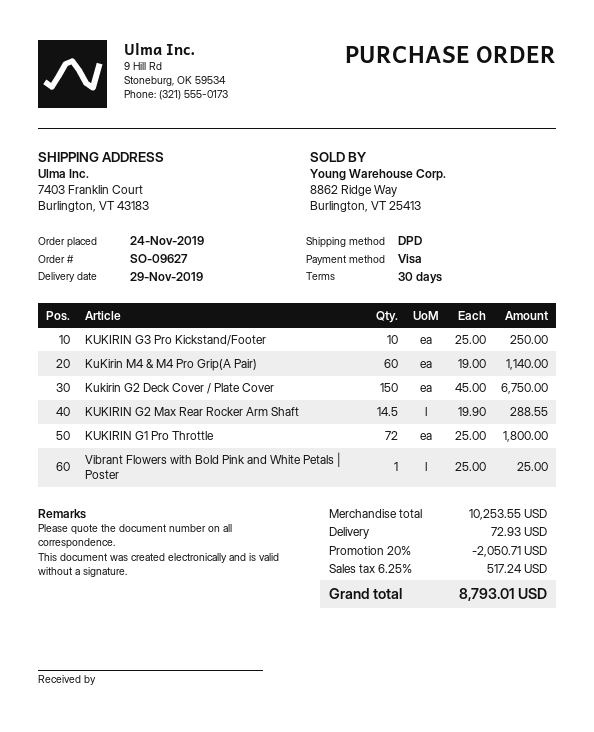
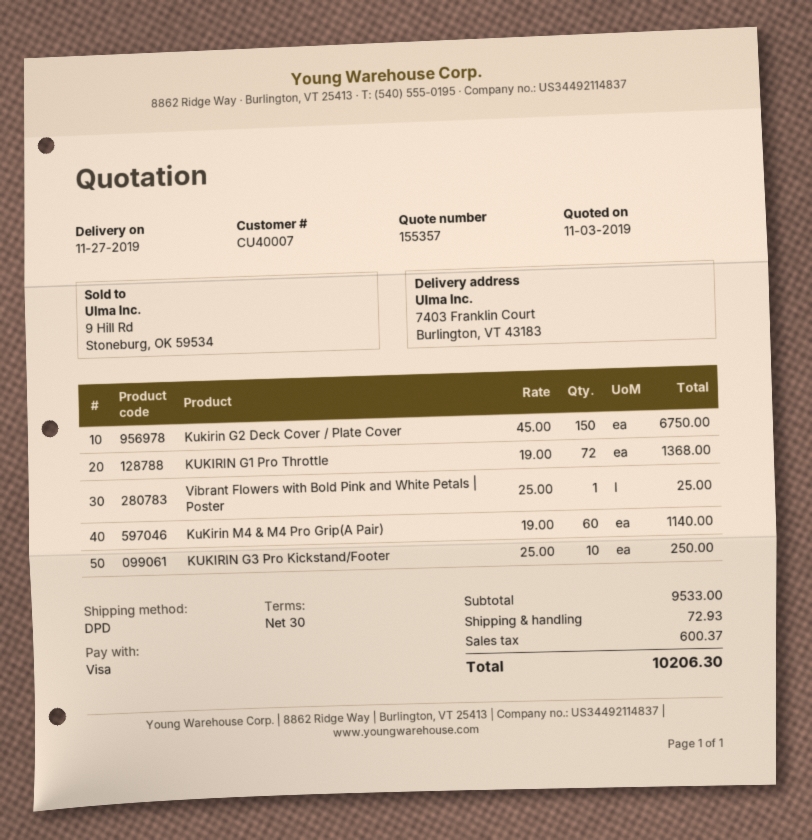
delivery date: 2019-11-29 -> 2019-11-27
KUKIRIN G2 Max Rear Rocker Arm Shaft: 14.5 x 19.90 = 288.55 -> none
KUKIRIN G1 Pro Throttle: 72 x 25.00 = 1800.00 -> 72 x 19.00 = 1368.00
subtotal: 10253.55 -> 9533.00
discount: 20% = 2050.71 -> none
tax: 517.24 -> 600.37
total: 8793.01 -> 10206.30

